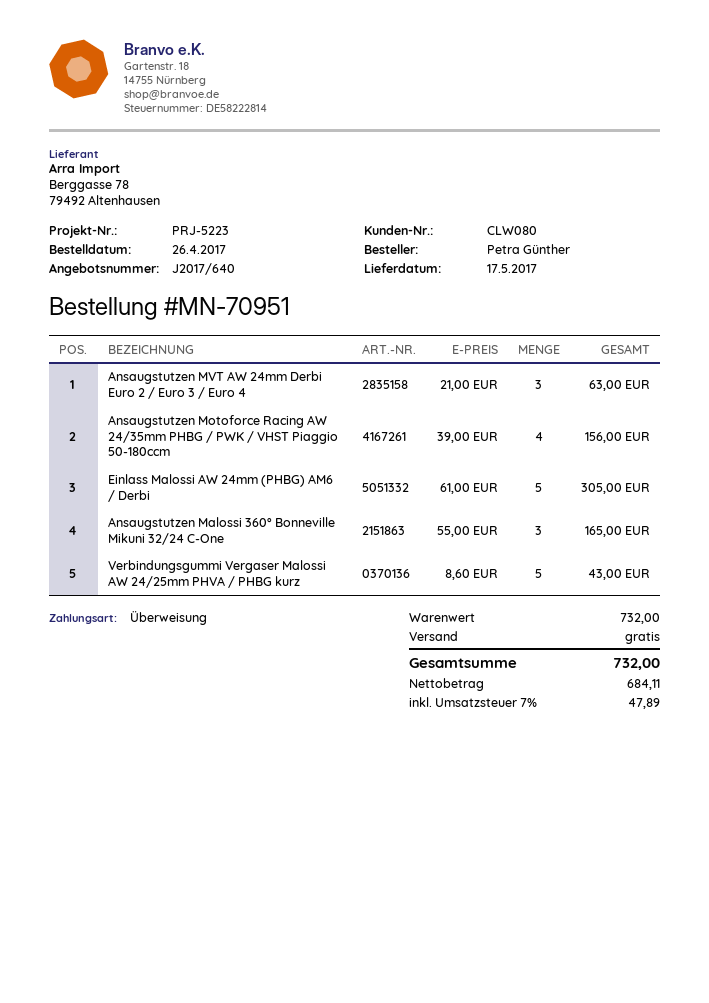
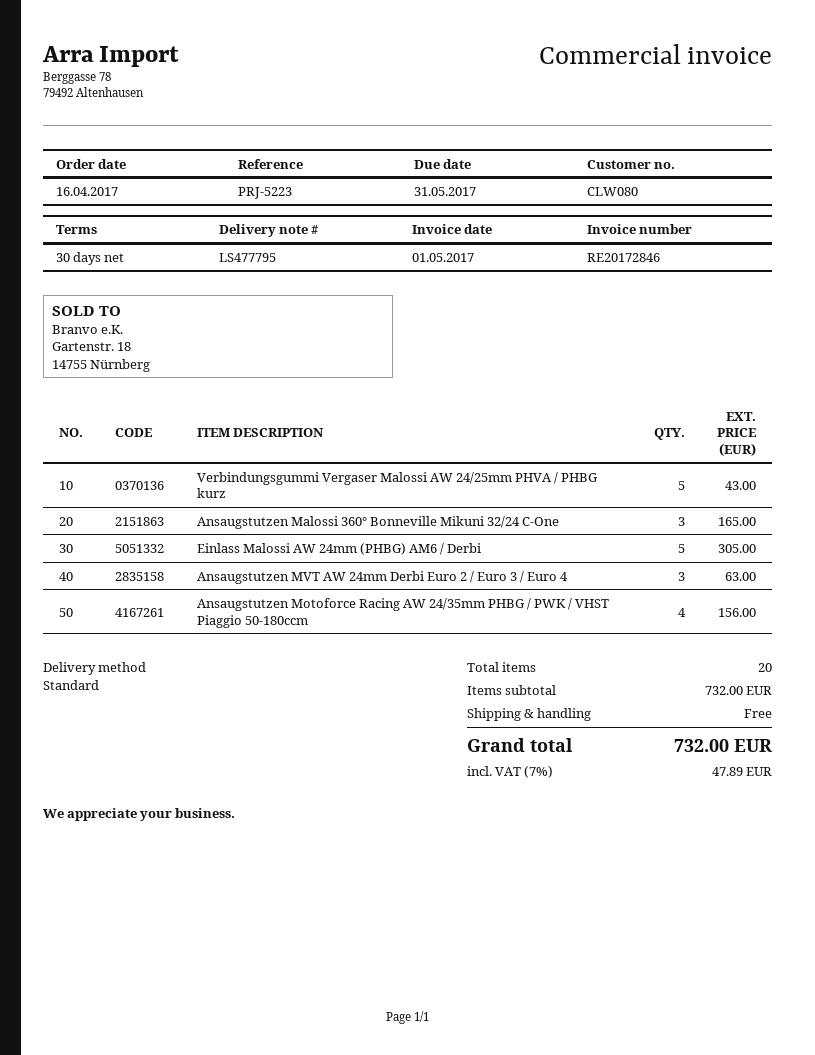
order date: 2017-04-26 -> 2017-04-16

